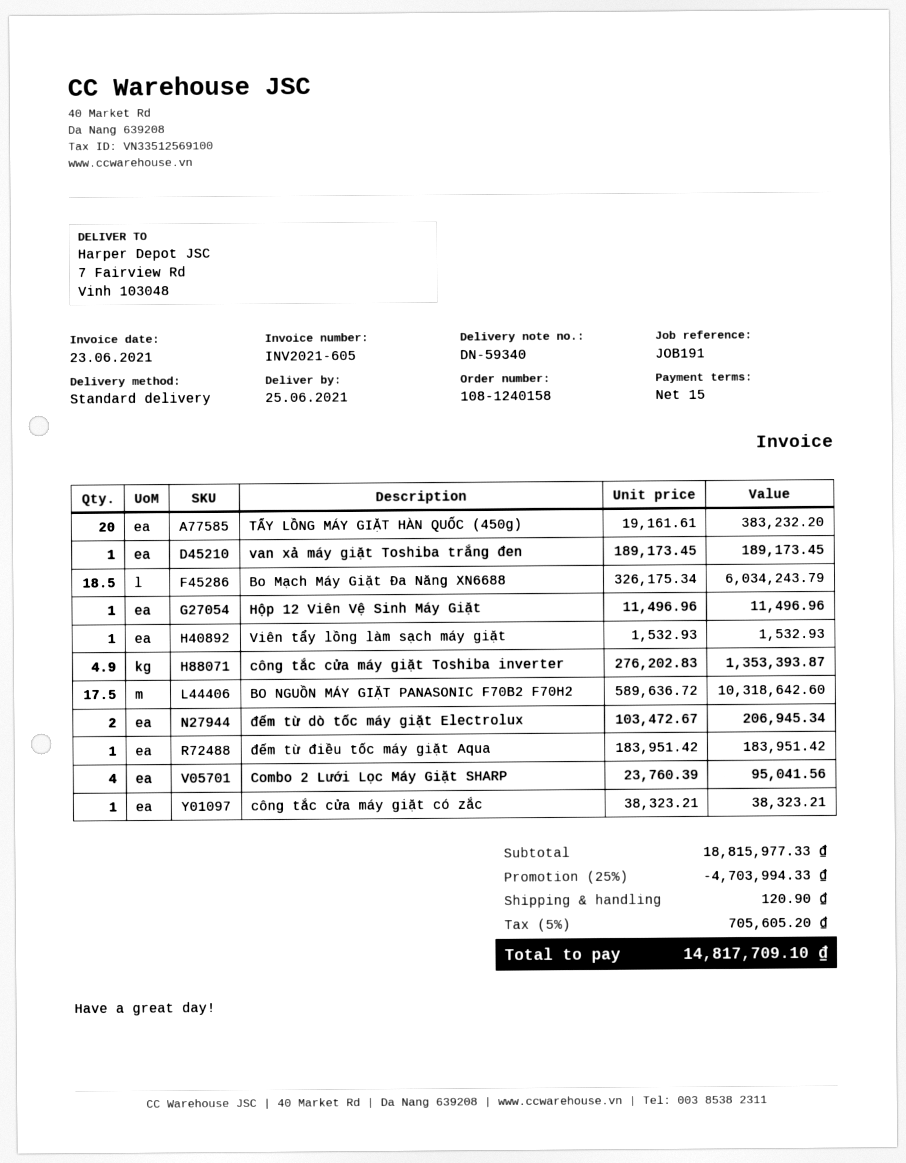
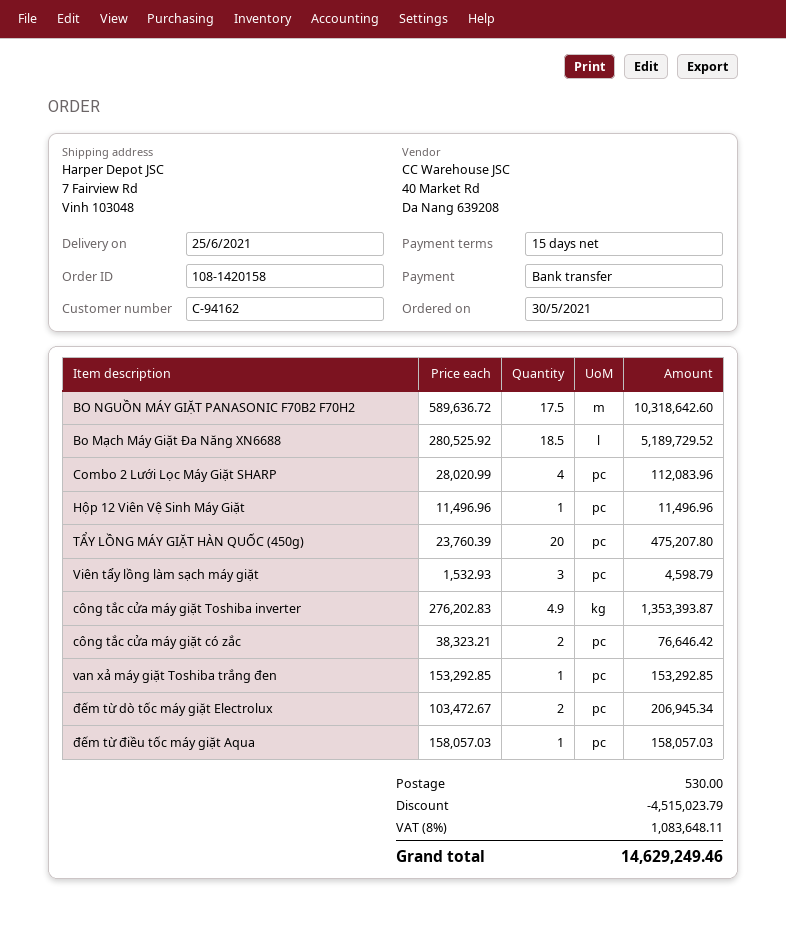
order number: 108-1240158 -> 108-1420158
TẨY LỒNG MÁY GIẶT HÀN QUỐC (450g): 20 x 19161.61 = 383232.20 -> 20 x 23760.39 = 475207.80
van xả máy giặt Toshiba trắng đen: 1 x 189173.45 = 189173.45 -> 1 x 153292.85 = 153292.85
Bo Mạch Máy Giặt Đa Năng XN6688: 18.5 x 326175.34 = 6034243.79 -> 18.5 x 280525.92 = 5189729.52
Viên tẩy lồng làm sạch máy giặt: 1 x 1532.93 = 1532.93 -> 3 x 1532.93 = 4598.79
đếm từ điều tốc máy giặt Aqua: 1 x 183951.42 = 183951.42 -> 1 x 158057.03 = 158057.03
Combo 2 Lưới Lọc Máy Giặt SHARP: 4 x 23760.39 = 95041.56 -> 4 x 28020.99 = 112083.96
công tắc cửa máy giặt có zắc: 1 x 38323.21 = 38323.21 -> 2 x 38323.21 = 76646.42
discount: 4703994.33 -> 4515023.79
shipping: 120.90 -> 530.00
tax: 5% = 705605.20 -> 8% = 1083648.11
total: 14817709.10 -> 14629249.46

